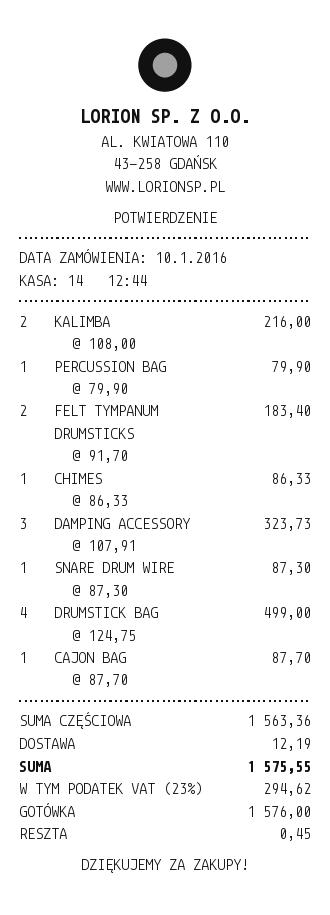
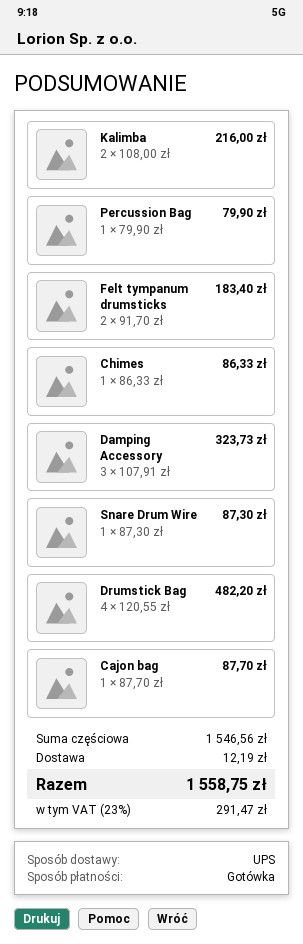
DRUMSTICK BAG: 4 x 124.75 = 499.00 -> 4 x 120.55 = 482.20
subtotal: 1563.36 -> 1546.56
tax: 23% = 294.62 -> 23% = 291.47
total: 1575.55 -> 1558.75

